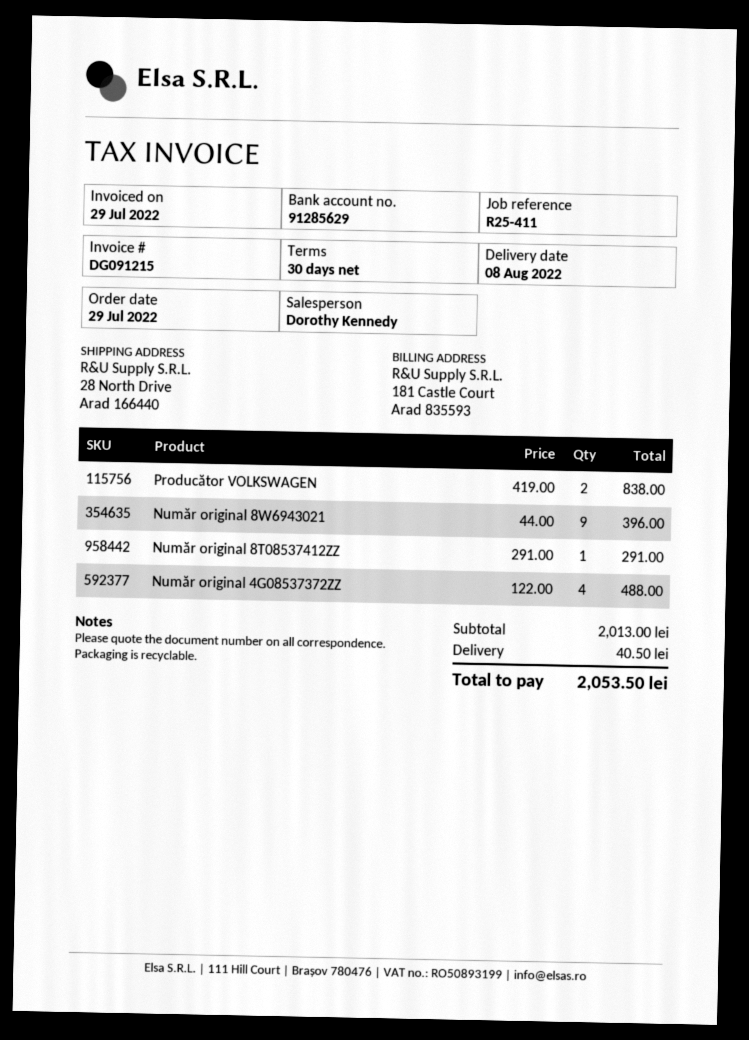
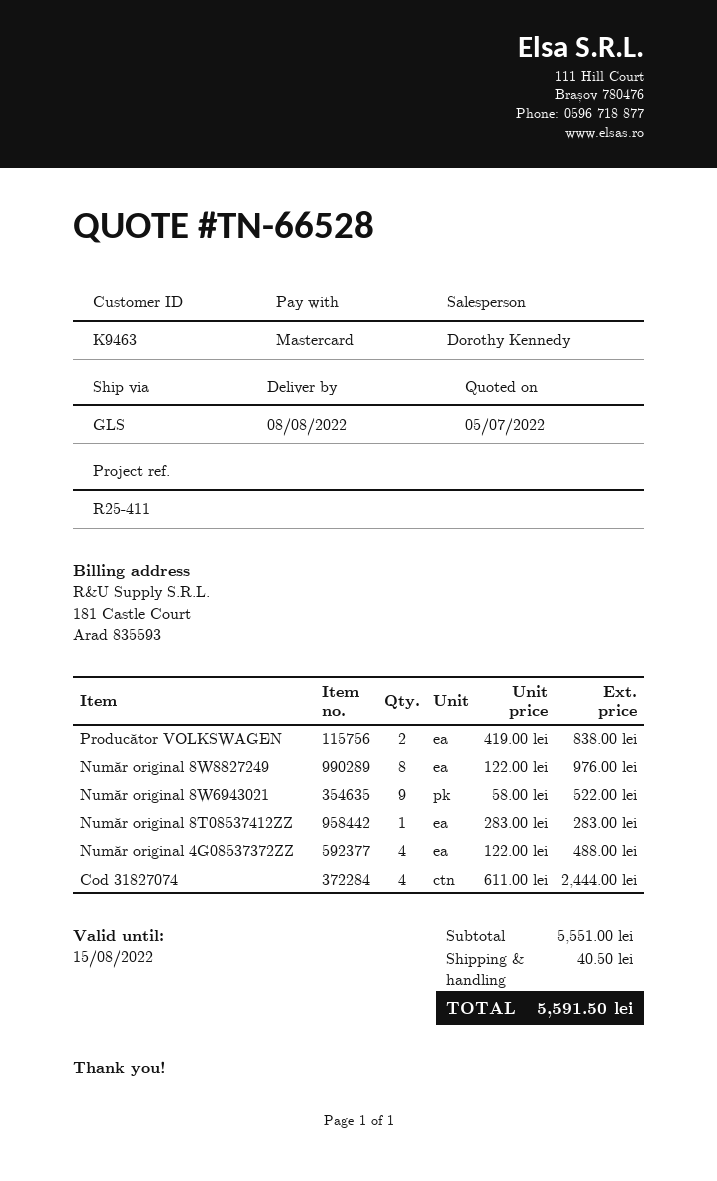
Număr original 8W6943021: 9 x 44.00 = 396.00 -> 9 x 58.00 = 522.00
Număr original 8T08537412ZZ: 1 x 291.00 = 291.00 -> 1 x 283.00 = 283.00
Număr original 8W8827249: none -> 8 x 122.00 = 976.00
Cod 31827074: none -> 4 x 611.00 = 2444.00
subtotal: 2013.00 -> 5551.00
total: 2053.50 -> 5591.50

